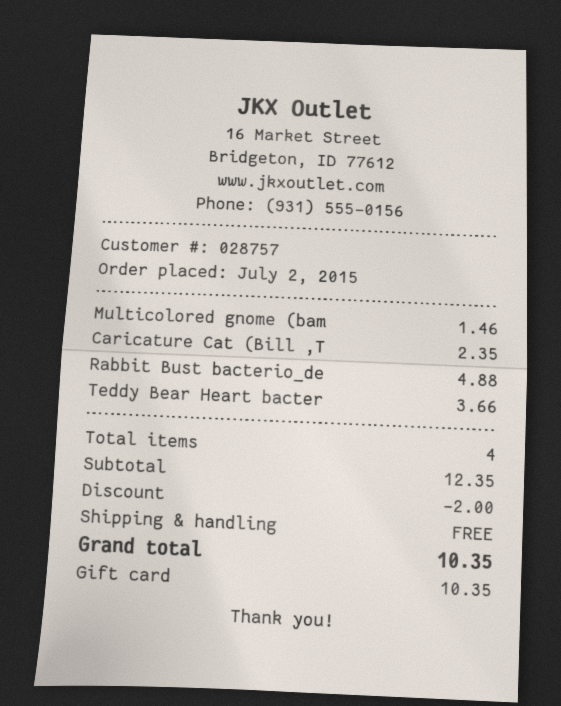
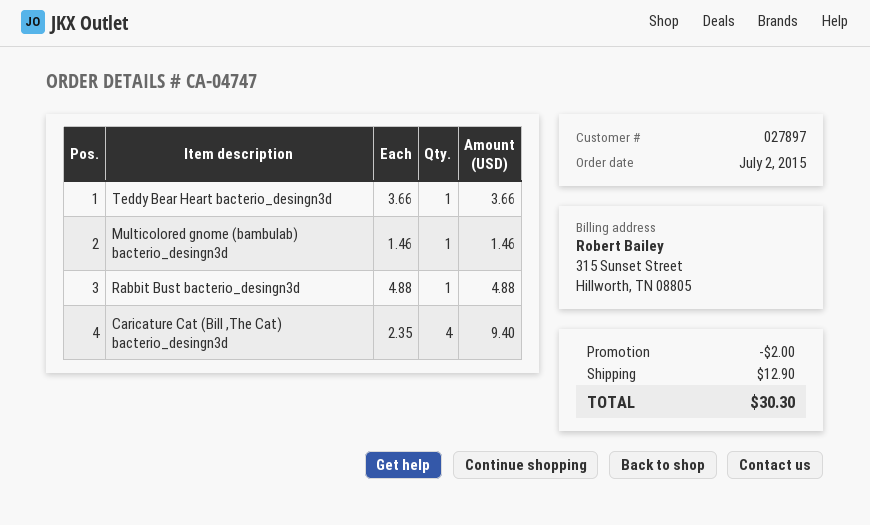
customer number: 028757 -> 027897
Caricature Cat (Bill ,T: 1 x 2.35 = 2.35 -> 4 x 2.35 = 9.40
shipping: 0.00 -> 12.90
total: 10.35 -> 30.30

